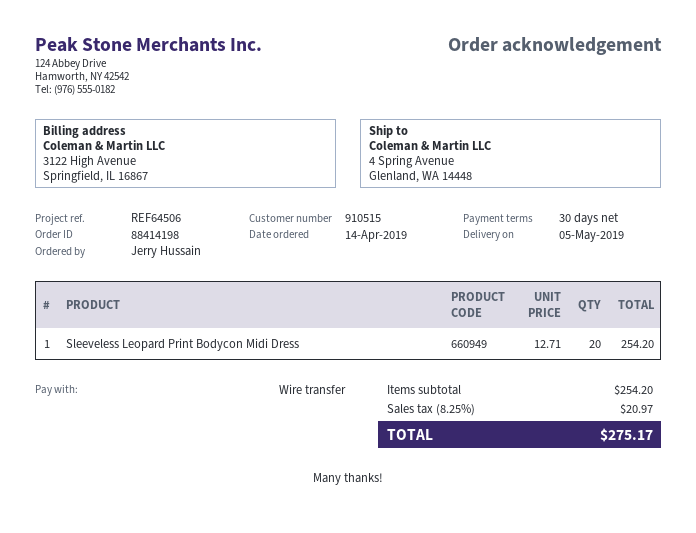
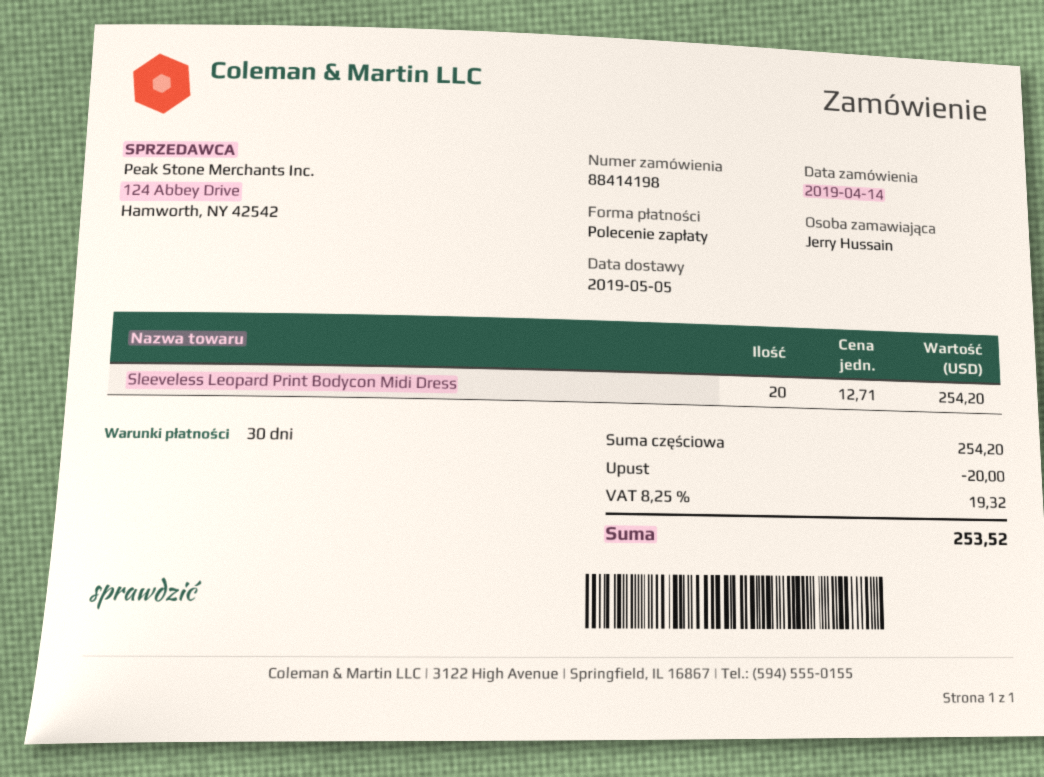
payment method: bank transfer -> direct debit
discount: none -> 20.00
tax: 8.25% = 20.97 -> 8.25% = 19.32
total: 275.17 -> 253.52

